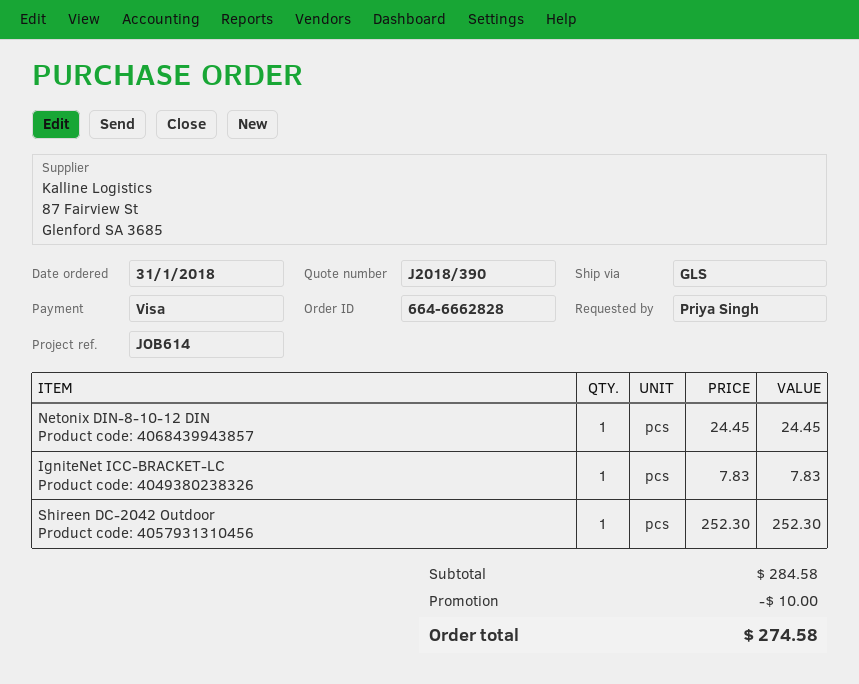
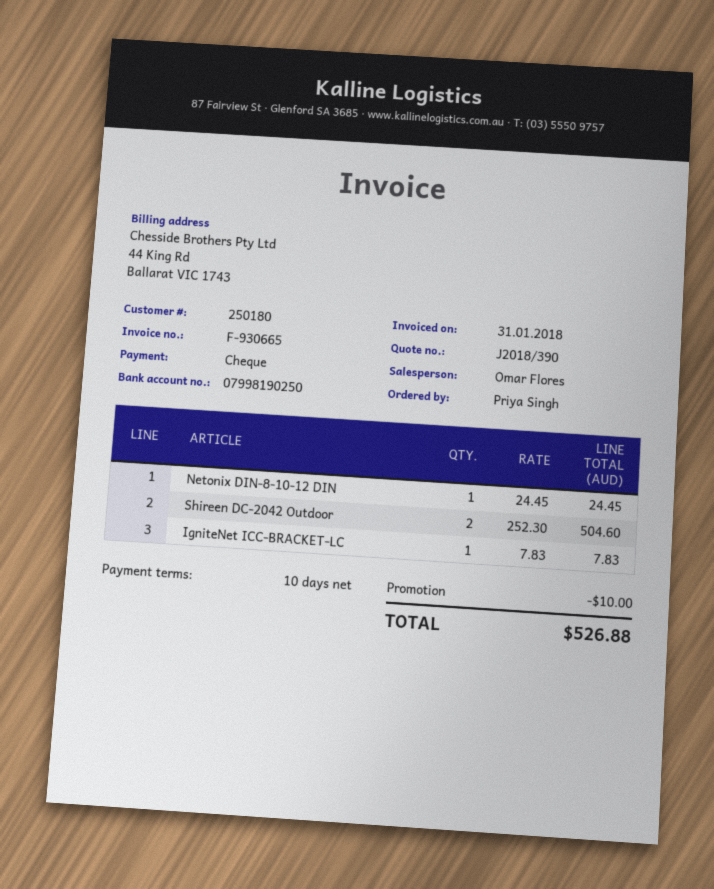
payment method: Visa -> cheque
Shireen DC-2042 Outdoor: 1 x 252.30 = 252.30 -> 2 x 252.30 = 504.60
total: 274.58 -> 526.88

